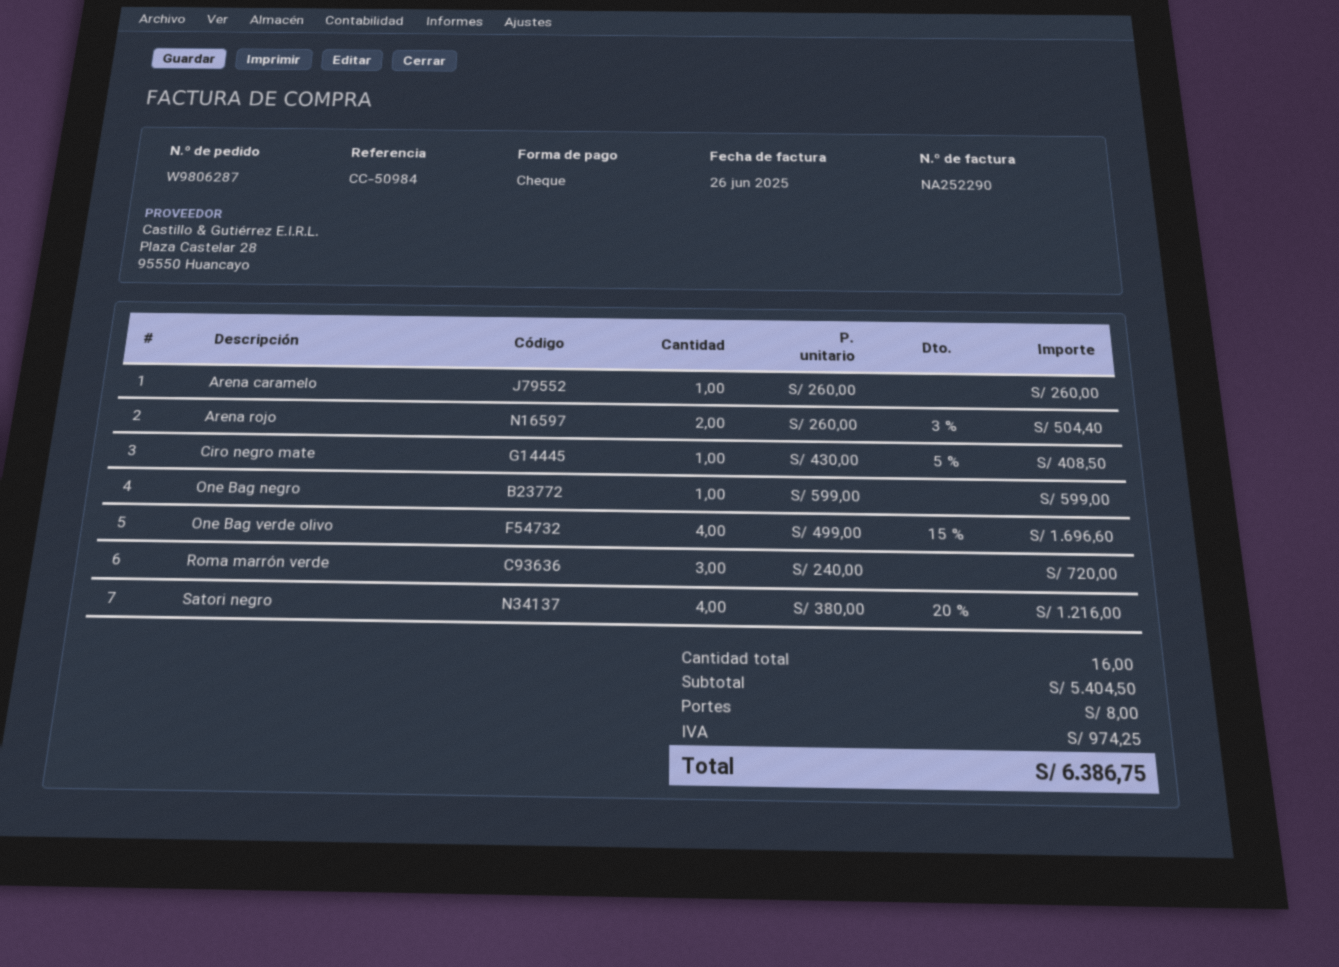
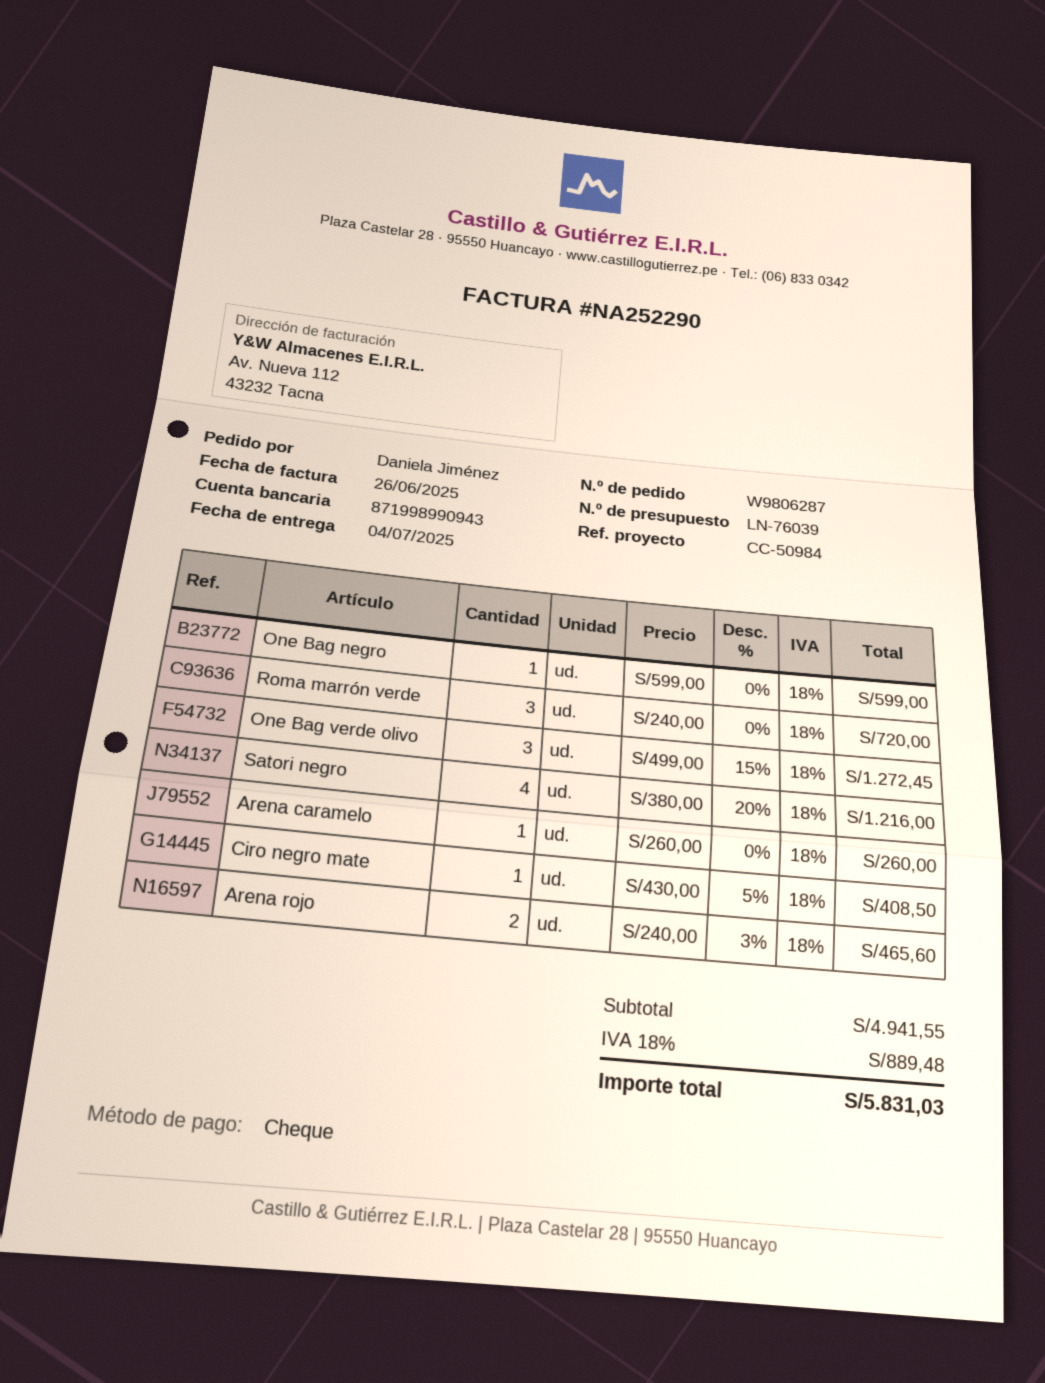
Arena rojo: 2 x 260.00 - 3% = 504.40 -> 2 x 240.00 - 3% = 465.60
One Bag verde olivo: 4 x 499.00 - 15% = 1696.60 -> 3 x 499.00 - 15% = 1272.45
subtotal: 5404.50 -> 4941.55
shipping: 8.00 -> none
tax: 974.25 -> 889.48
total: 6386.75 -> 5831.03

